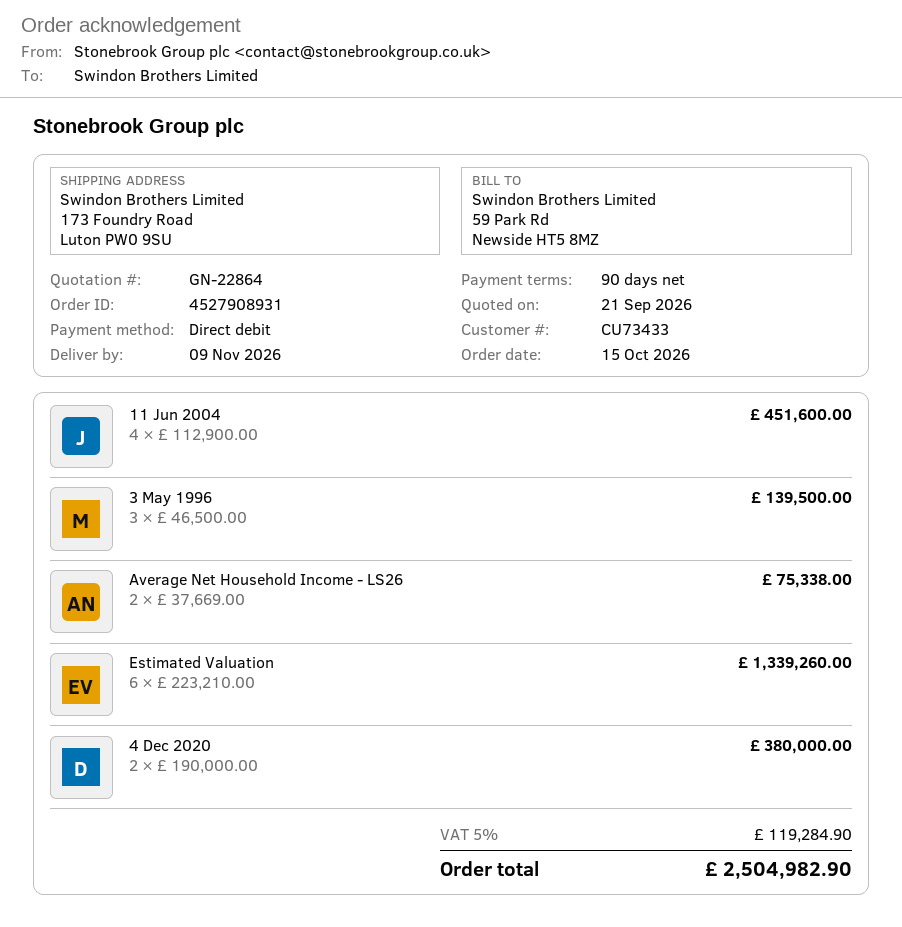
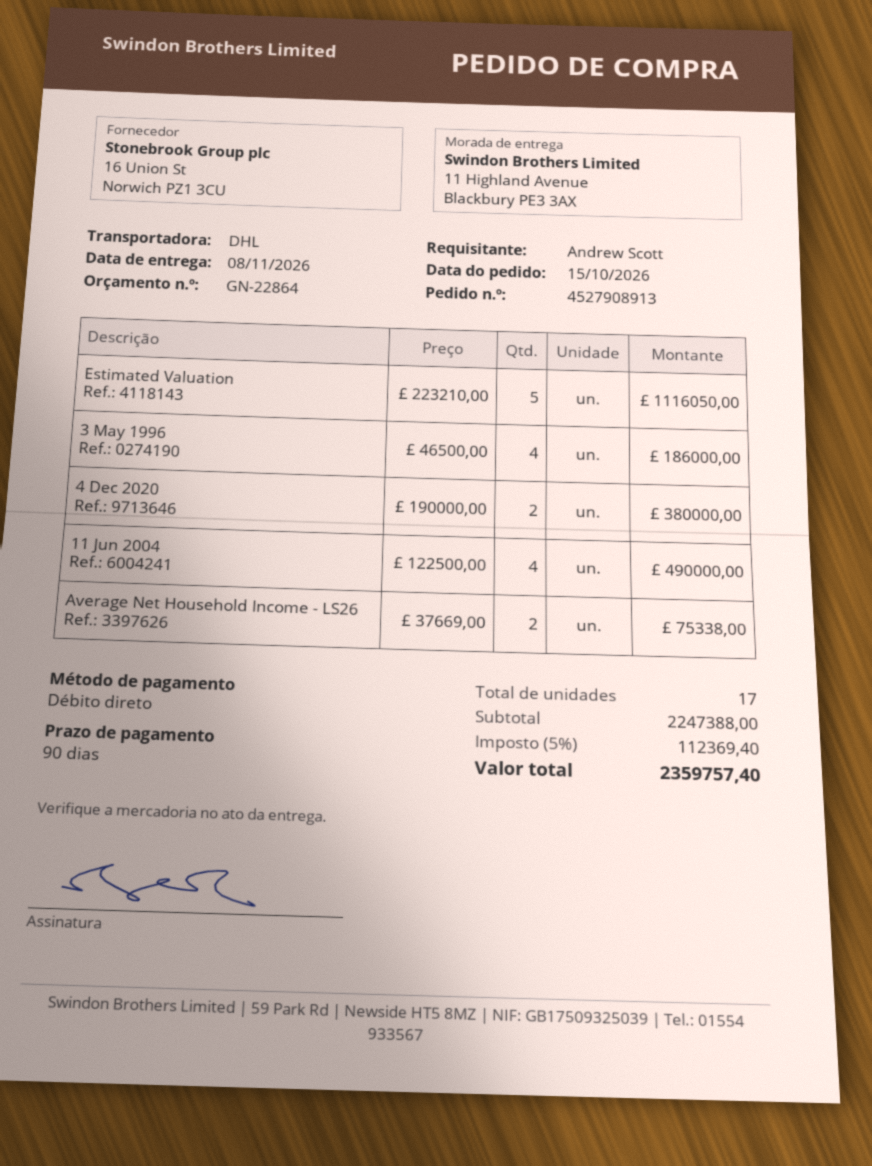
order number: 4527908931 -> 4527908913
delivery date: 2026-11-09 -> 2026-11-08
ship to: 173 Foundry Road, Luton PW0 9SU -> 11 Highland Avenue, Blackbury PE3 3AX
11 Jun 2004: 4 x 112900.00 = 451600.00 -> 4 x 122500.00 = 490000.00
3 May 1996: 3 x 46500.00 = 139500.00 -> 4 x 46500.00 = 186000.00
Estimated Valuation: 6 x 223210.00 = 1339260.00 -> 5 x 223210.00 = 1116050.00
tax: 5% = 119284.90 -> 5% = 112369.40
total: 2504982.90 -> 2359757.40

